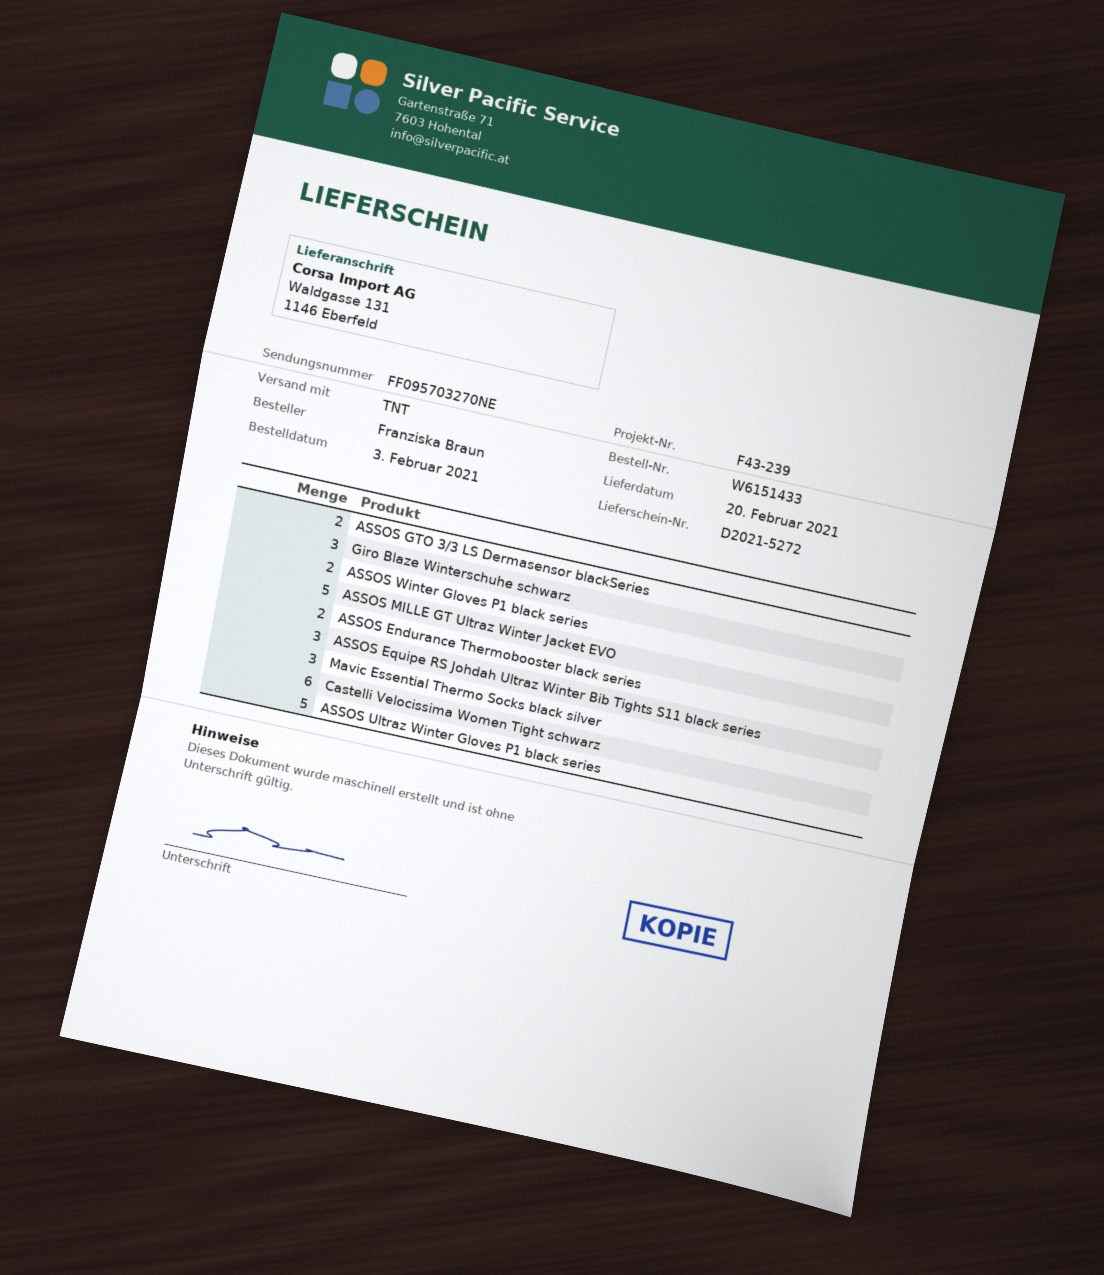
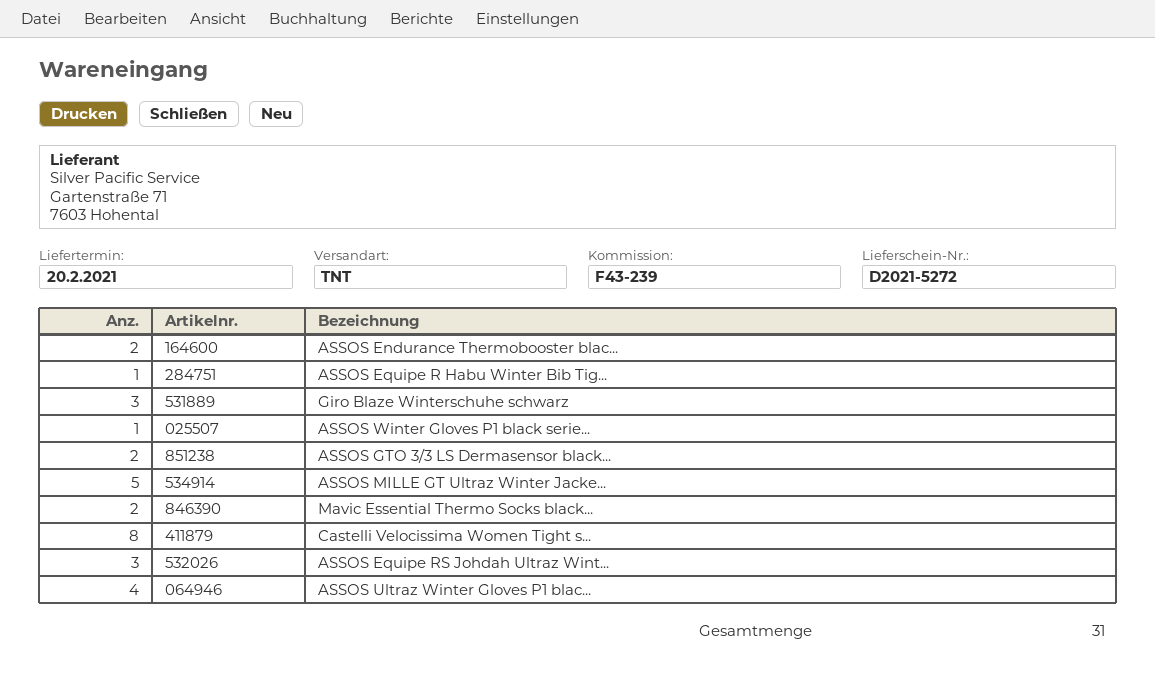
ASSOS Winter Gloves P1 black series: 2 -> 1
Mavic Essential Thermo Socks black silver: 3 -> 2
Castelli Velocissima Women Tight schwarz: 6 -> 8
ASSOS Ultraz Winter Gloves P1 black series: 5 -> 4
ASSOS Equipe R Habu Winter Bib Tig...: none -> 1

